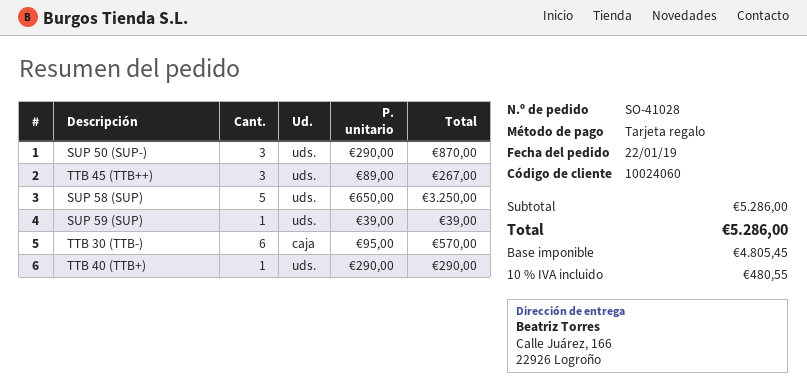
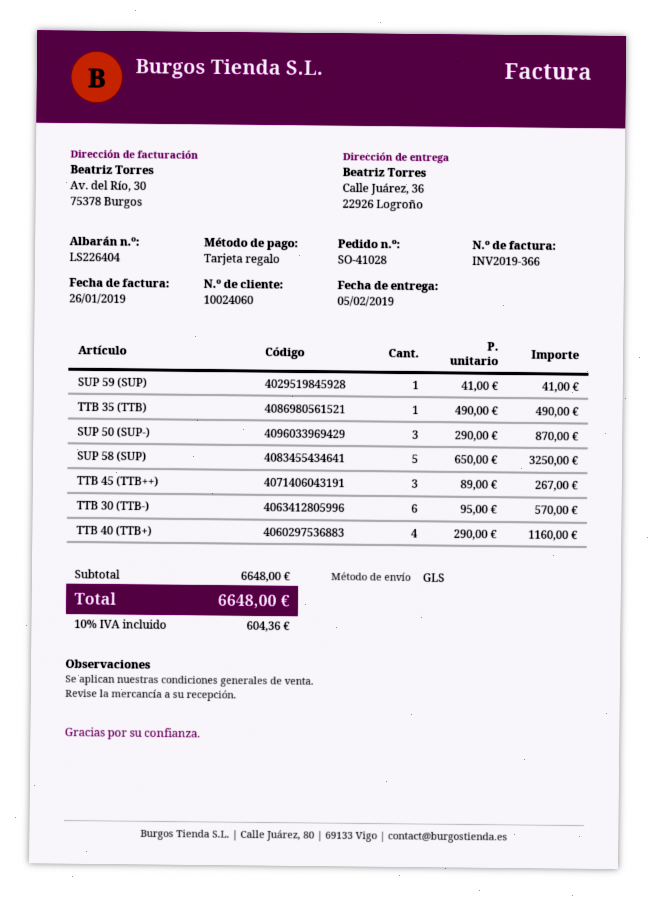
ship to: Calle Juárez, 166, 22926 Logroño -> Calle Juárez, 36, 22926 Logroño
SUP 59 (SUP): 1 x 39.00 = 39.00 -> 1 x 41.00 = 41.00
TTB 40 (TTB+): 1 x 290.00 = 290.00 -> 4 x 290.00 = 1160.00
TTB 35 (TTB): none -> 1 x 490.00 = 490.00
subtotal: 5286.00 -> 6648.00
tax: 10% = 480.55 -> 10% = 604.36
total: 5286.00 -> 6648.00

